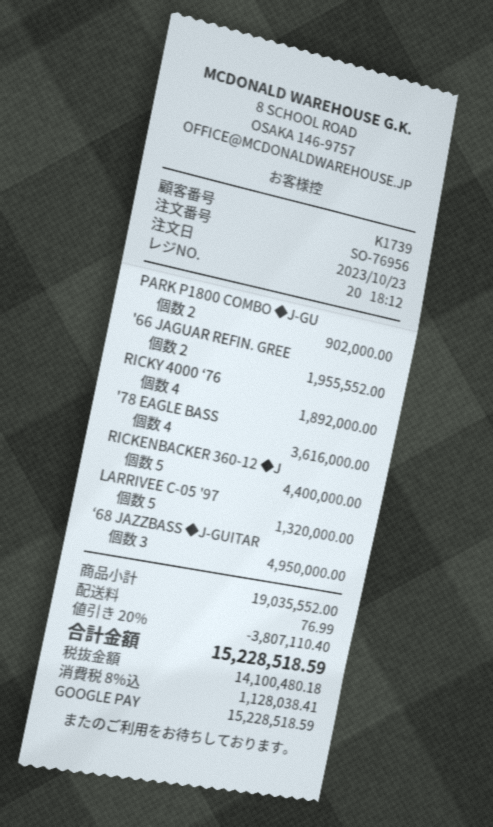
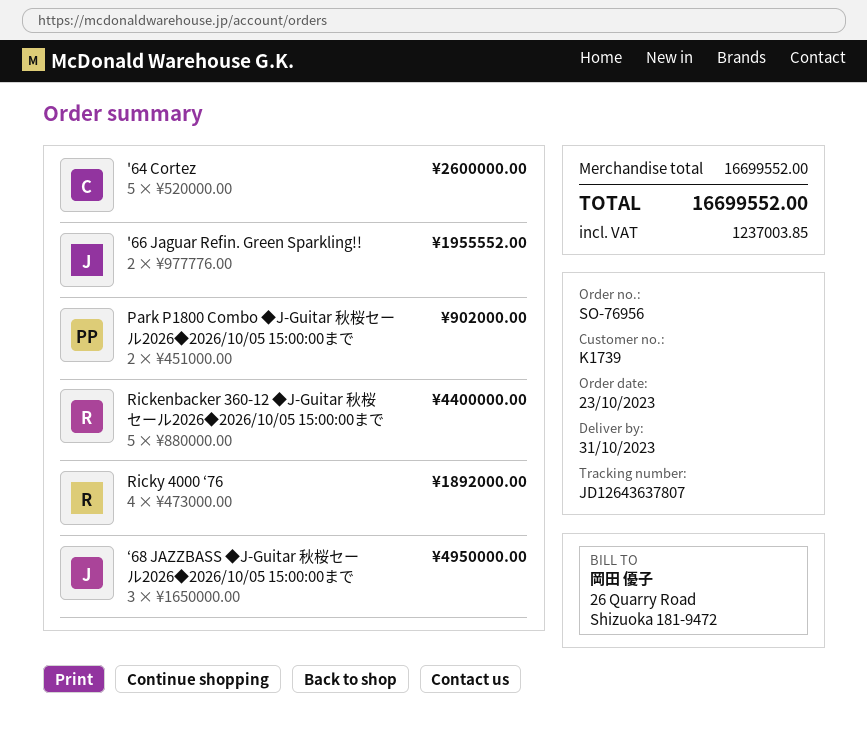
'78 EAGLE BASS: 4 for 3616000.00 -> none
LARRIVEE C-05 '97: 5 for 1320000.00 -> none
'64 Cortez: none -> 5 for 2600000.00
subtotal: 19035552.00 -> 16699552.00
discount: 20% = 3807110.40 -> none
shipping: 76.99 -> none
tax: 1128038.41 -> 1237003.85
total: 15228518.59 -> 16699552.00

